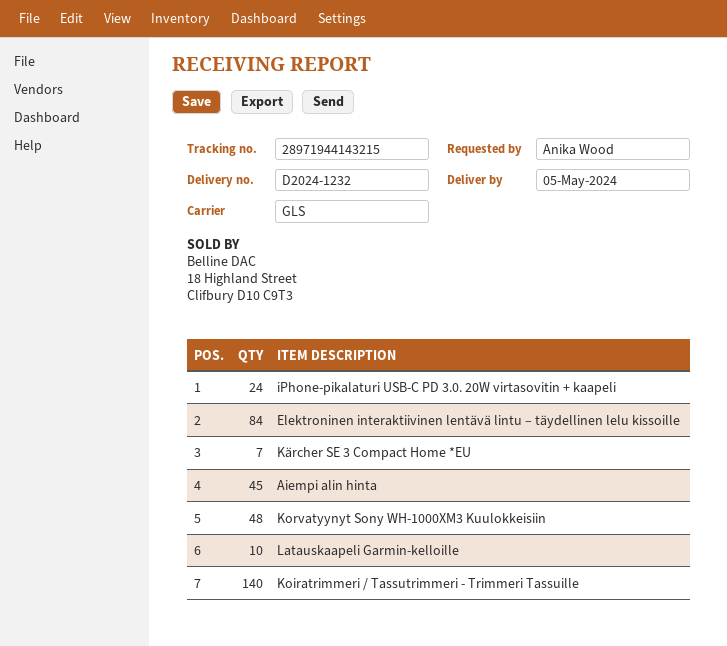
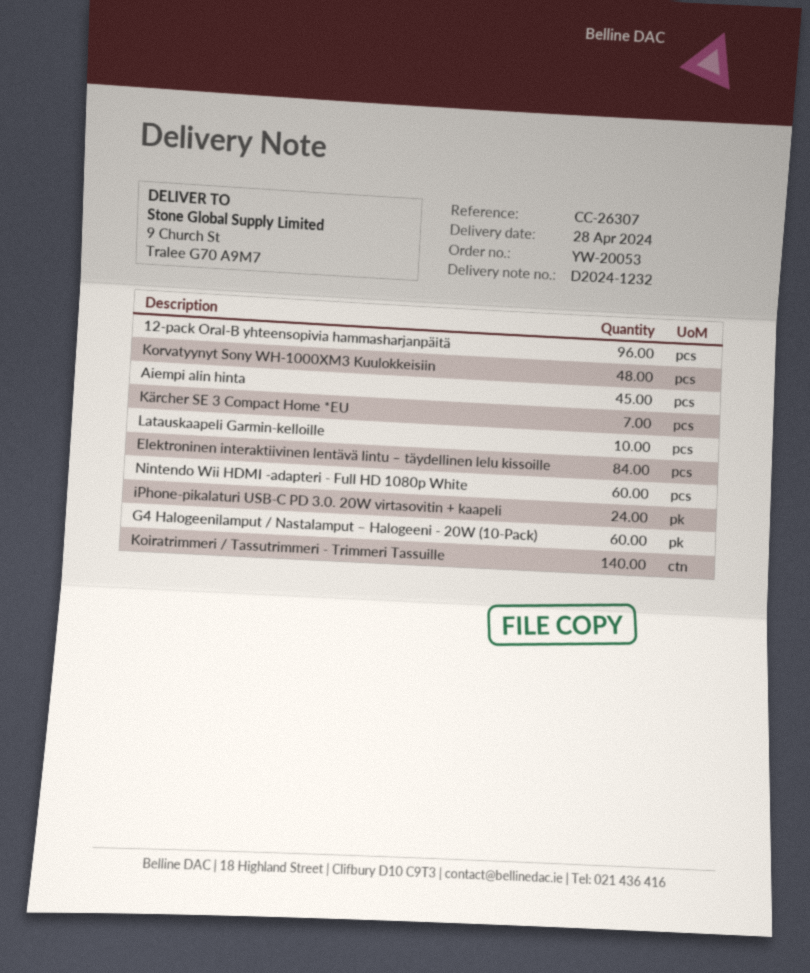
delivery date: 2024-05-05 -> 2024-04-28
12-pack Oral-B yhteensopivia hammasharjanpäitä: none -> 96
Nintendo Wii HDMI -adapteri - Full HD 1080p White: none -> 60
G4 Halogeenilamput / Nastalamput – Halogeeni - 20W (10-Pack): none -> 60

